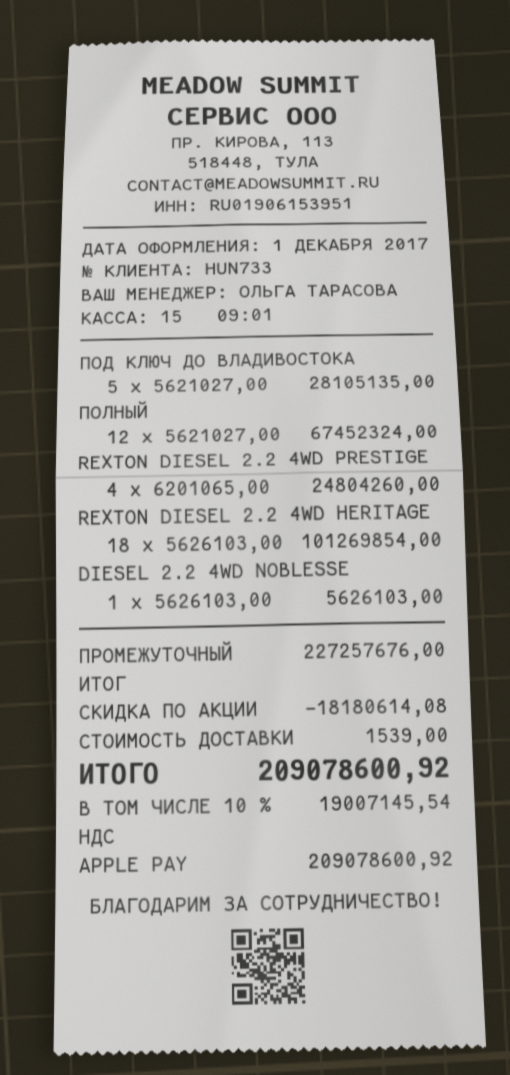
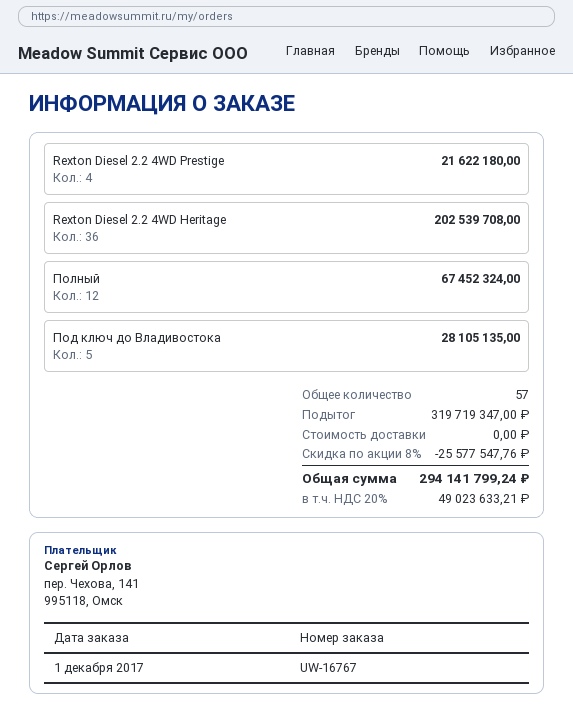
REXTON DIESEL 2.2 4WD PRESTIGE: 4 for 24804260.00 -> 4 for 21622180.00
REXTON DIESEL 2.2 4WD HERITAGE: 18 for 101269854.00 -> 36 for 202539708.00
DIESEL 2.2 4WD NOBLESSE: 1 for 5626103.00 -> none
subtotal: 227257676.00 -> 319719347.00
discount: 18180614.08 -> 25577547.76
shipping: 1539.00 -> 0.00
tax: 10% = 19007145.54 -> 20% = 49023633.21
total: 209078600.92 -> 294141799.24

